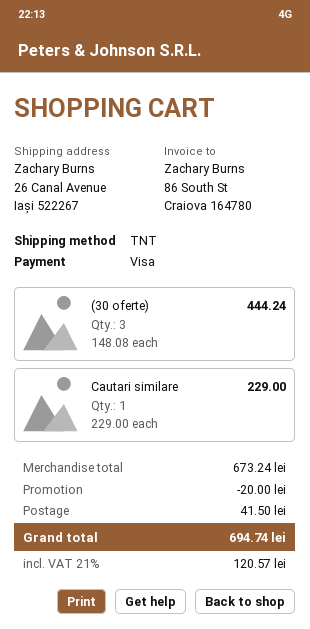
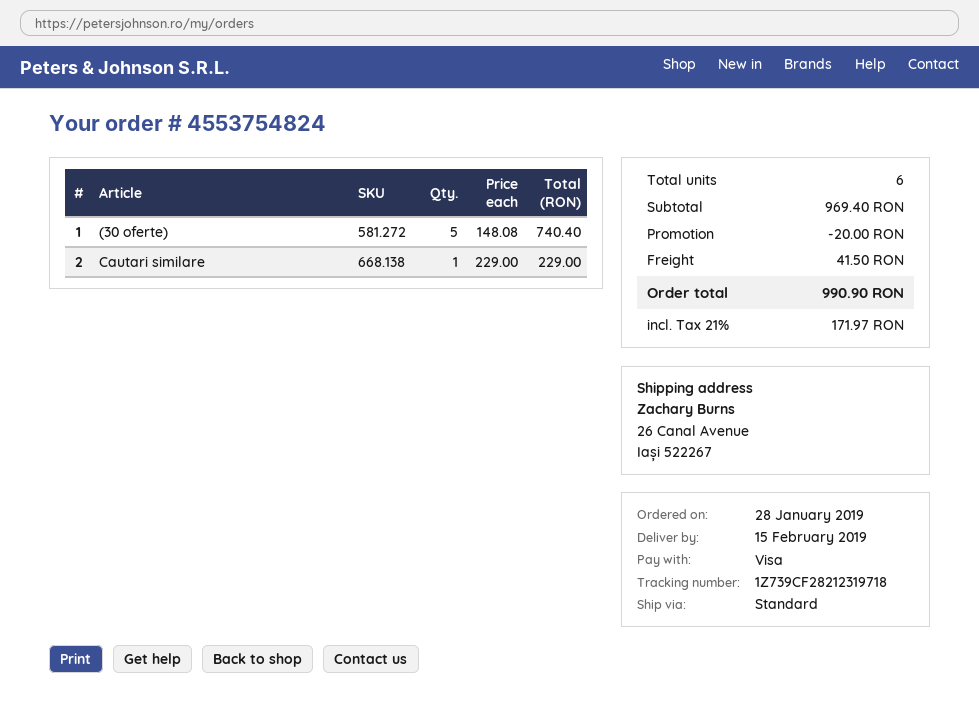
shipping method: TNT -> standard
(30 oferte): 3 x 148.08 = 444.24 -> 5 x 148.08 = 740.40
subtotal: 673.24 -> 969.40
tax: 21% = 120.57 -> 21% = 171.97
total: 694.74 -> 990.90

